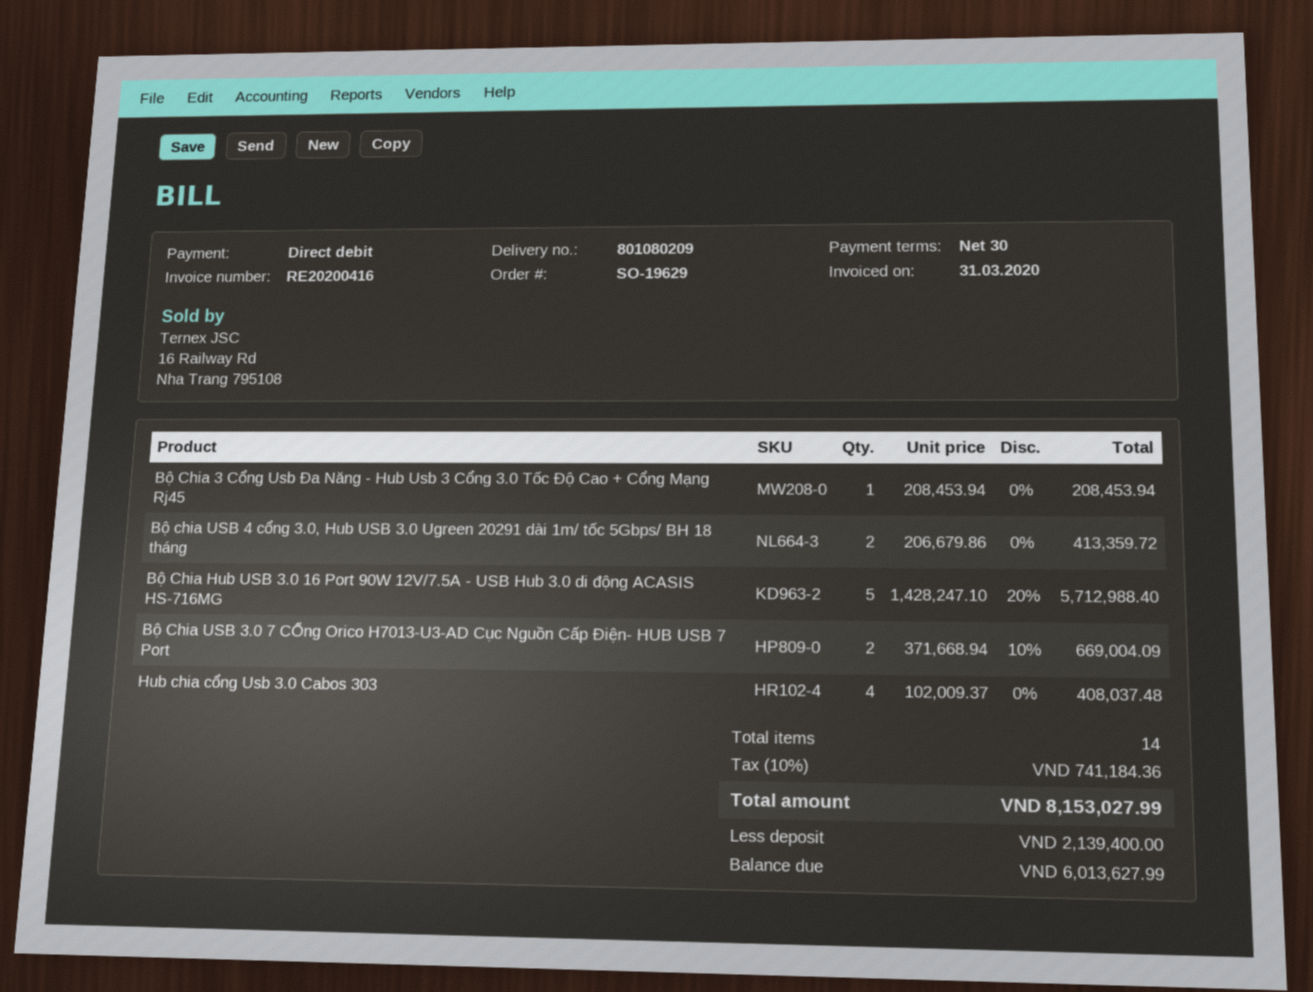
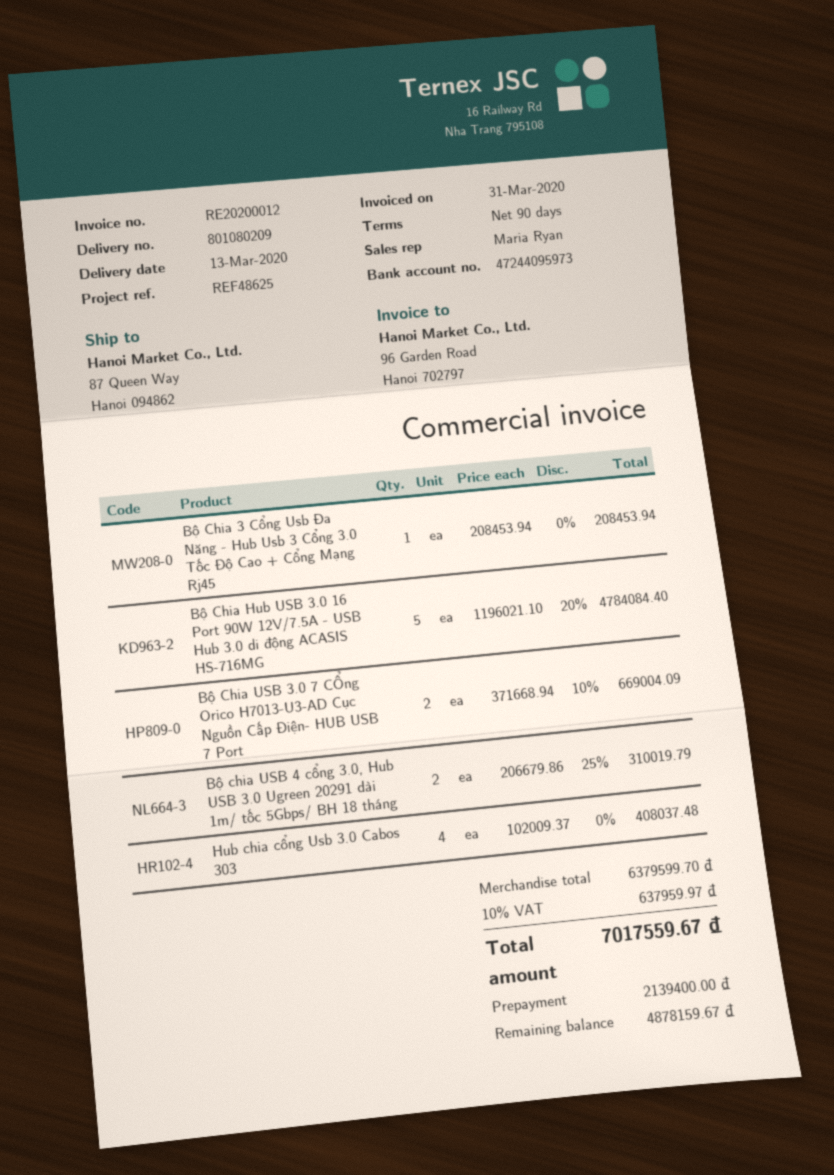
invoice number: RE20200416 -> RE20200012
payment terms: 30 days -> 90 days
Bộ chia USB 4 cổng 3.0, Hub USB 3.0 Ugreen 20291 dài 1m/ tốc 5Gbps/ BH 18 tháng: 2 x 206679.86 = 413359.72 -> 2 x 206679.86 - 25% = 310019.79
Bộ Chia Hub USB 3.0 16 Port 90W 12V/7.5A - USB Hub 3.0 di động ACASIS HS-716MG: 5 x 1428247.10 - 20% = 5712988.40 -> 5 x 1196021.10 - 20% = 4784084.40
tax: 10% = 741184.36 -> 10% = 637959.97
total: 8153027.99 -> 7017559.67
balance: 6013627.99 -> 4878159.67

